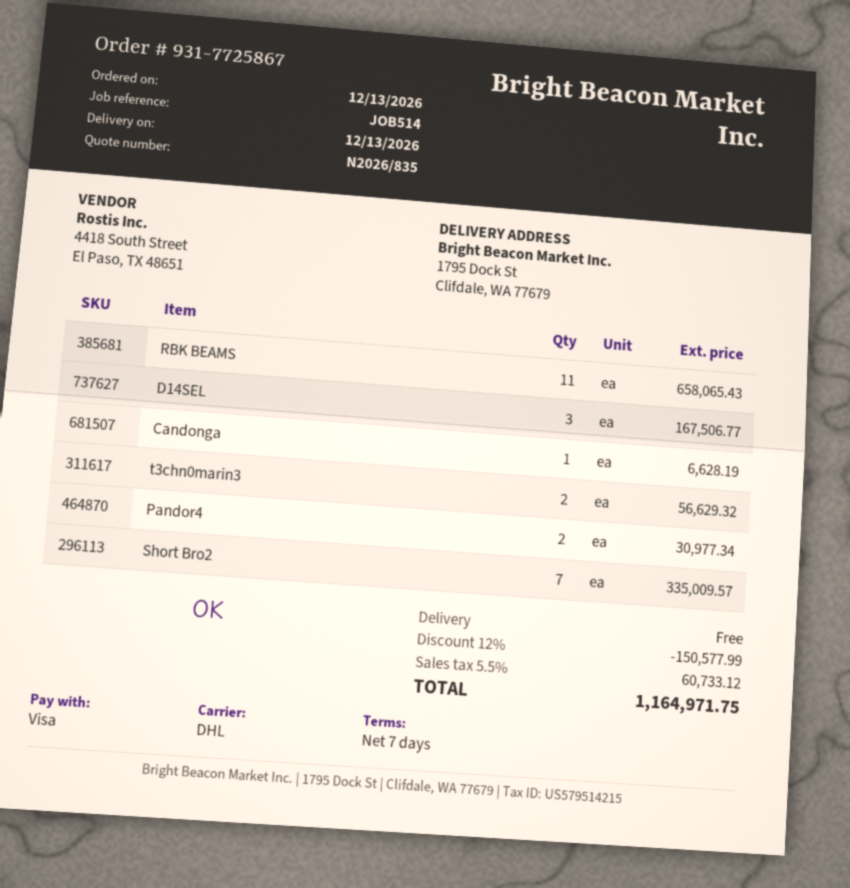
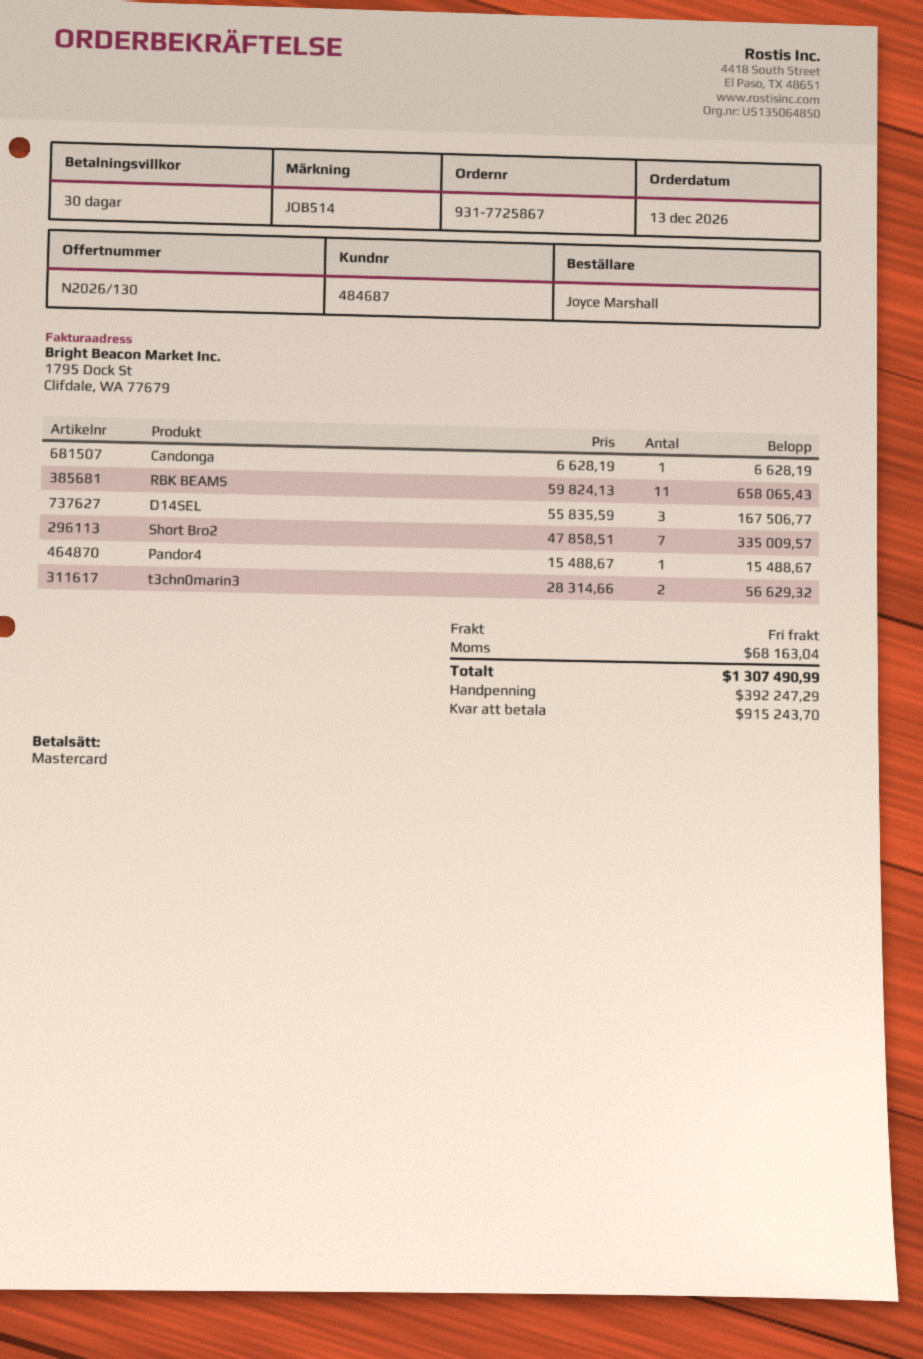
quote number: N2026/835 -> N2026/130
payment terms: 7 days -> 30 days
payment method: Visa -> Mastercard
Pandor4: 2 for 30977.34 -> 1 for 15488.67
discount: 12% = 150577.99 -> none
tax: 60733.12 -> 68163.04
total: 1164971.75 -> 1307490.99

